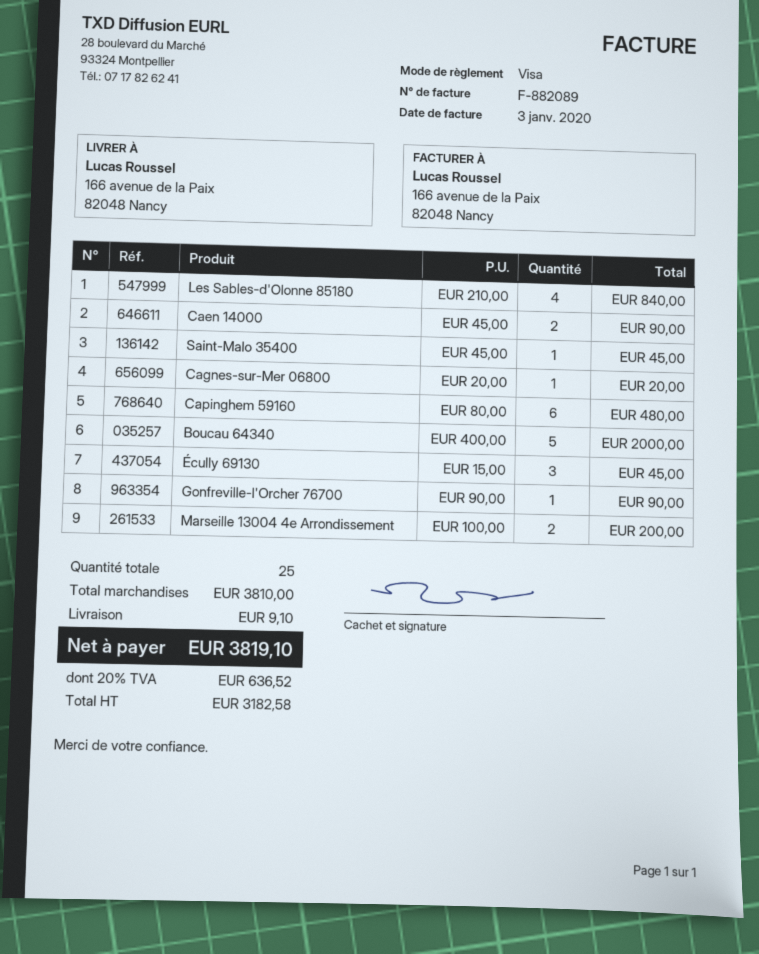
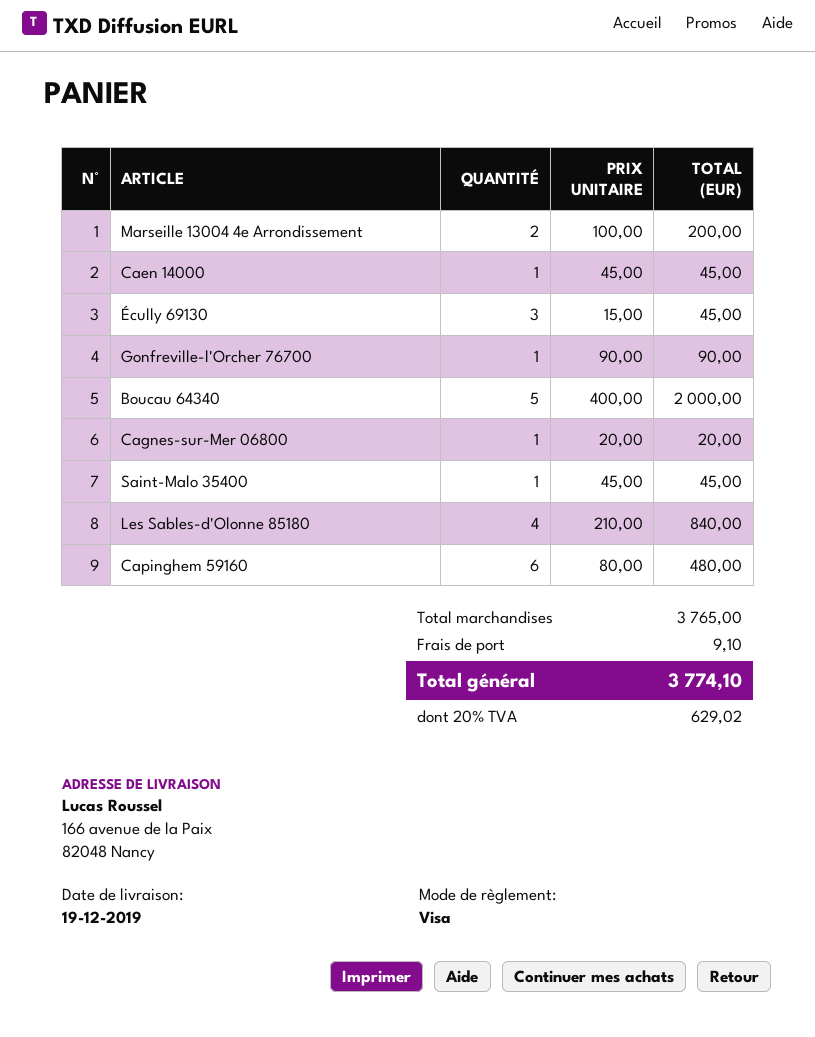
Caen 14000: 2 x 45.00 = 90.00 -> 1 x 45.00 = 45.00
subtotal: 3810.00 -> 3765.00
tax: 20% = 636.52 -> 20% = 629.02
total: 3819.10 -> 3774.10

